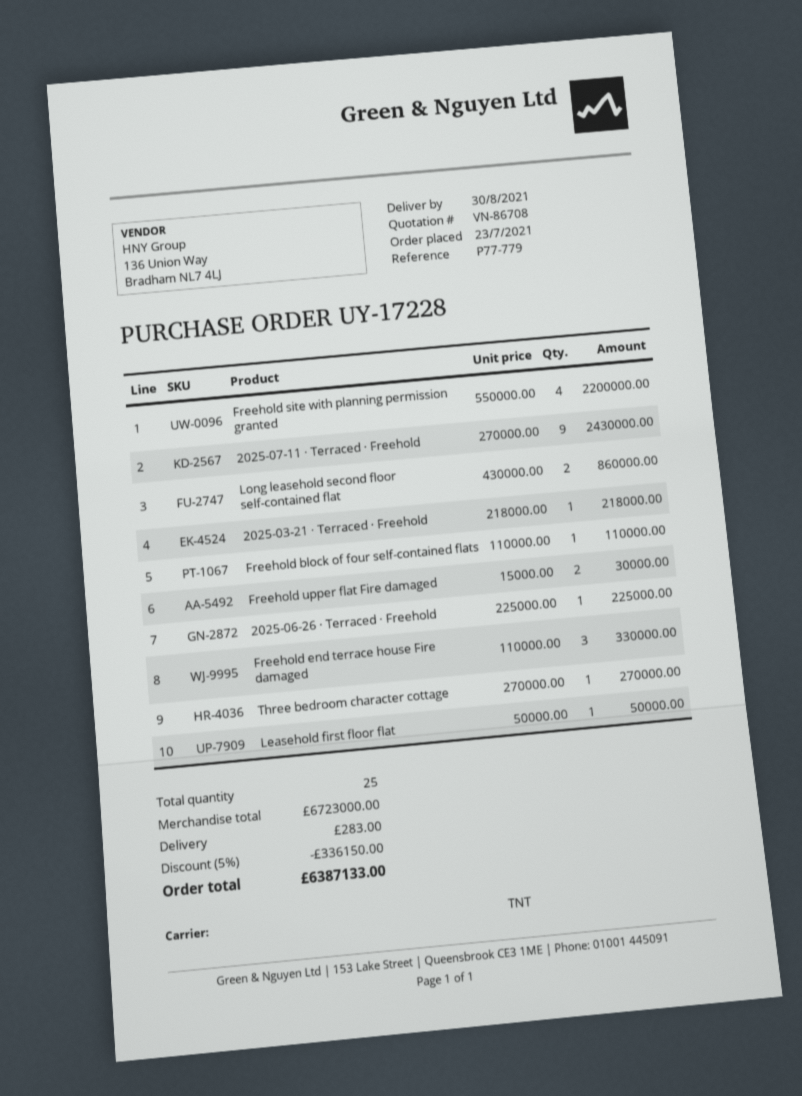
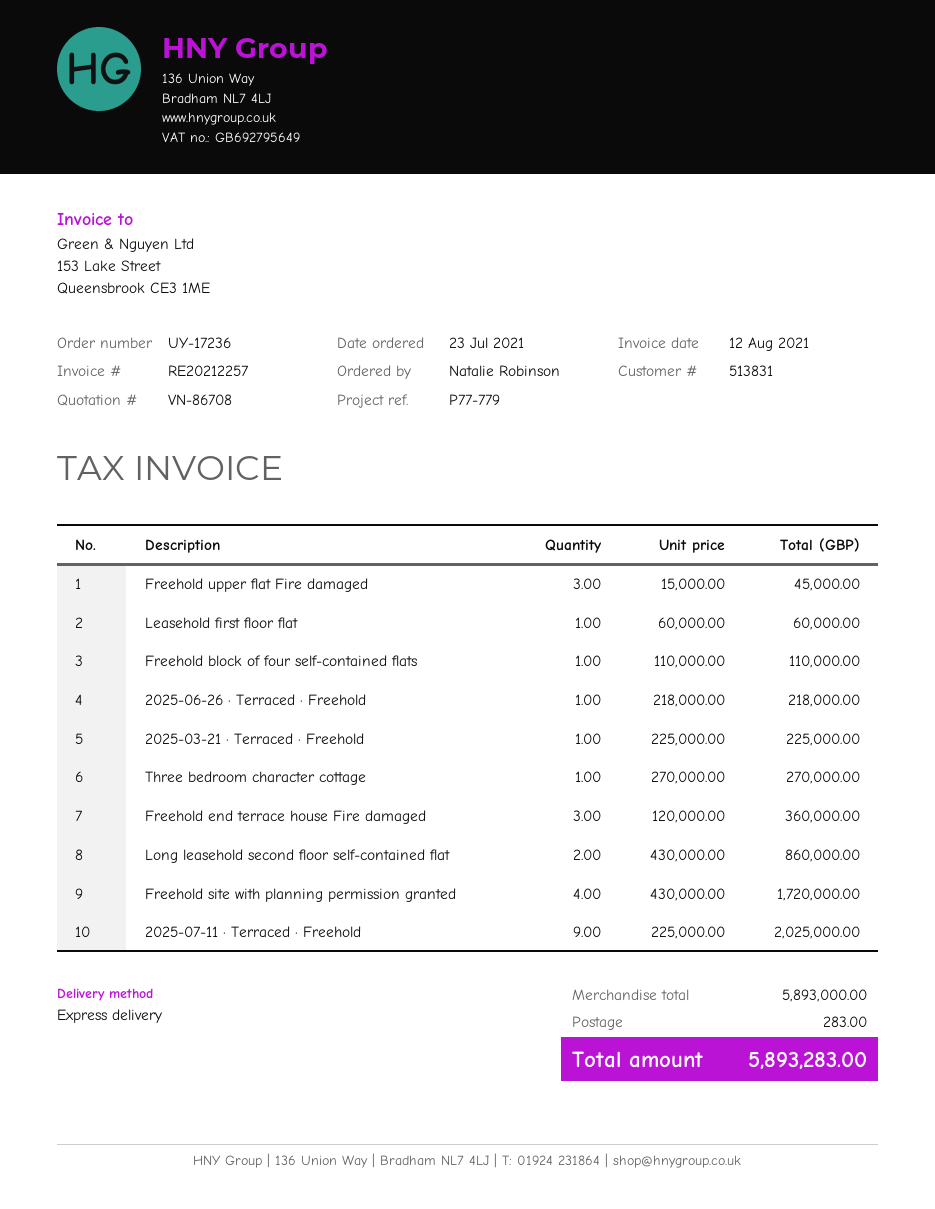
order number: UY-17228 -> UY-17236
shipping method: TNT -> express
Freehold site with planning permission granted: 4 x 550000.00 = 2200000.00 -> 4 x 430000.00 = 1720000.00
2025-07-11 · Terraced · Freehold: 9 x 270000.00 = 2430000.00 -> 9 x 225000.00 = 2025000.00
2025-03-21 · Terraced · Freehold: 1 x 218000.00 = 218000.00 -> 1 x 225000.00 = 225000.00
Freehold upper flat Fire damaged: 2 x 15000.00 = 30000.00 -> 3 x 15000.00 = 45000.00
2025-06-26 · Terraced · Freehold: 1 x 225000.00 = 225000.00 -> 1 x 218000.00 = 218000.00
Freehold end terrace house Fire damaged: 3 x 110000.00 = 330000.00 -> 3 x 120000.00 = 360000.00
Leasehold first floor flat: 1 x 50000.00 = 50000.00 -> 1 x 60000.00 = 60000.00
subtotal: 6723000.00 -> 5893000.00
discount: 5% = 336150.00 -> none
total: 6387133.00 -> 5893283.00

